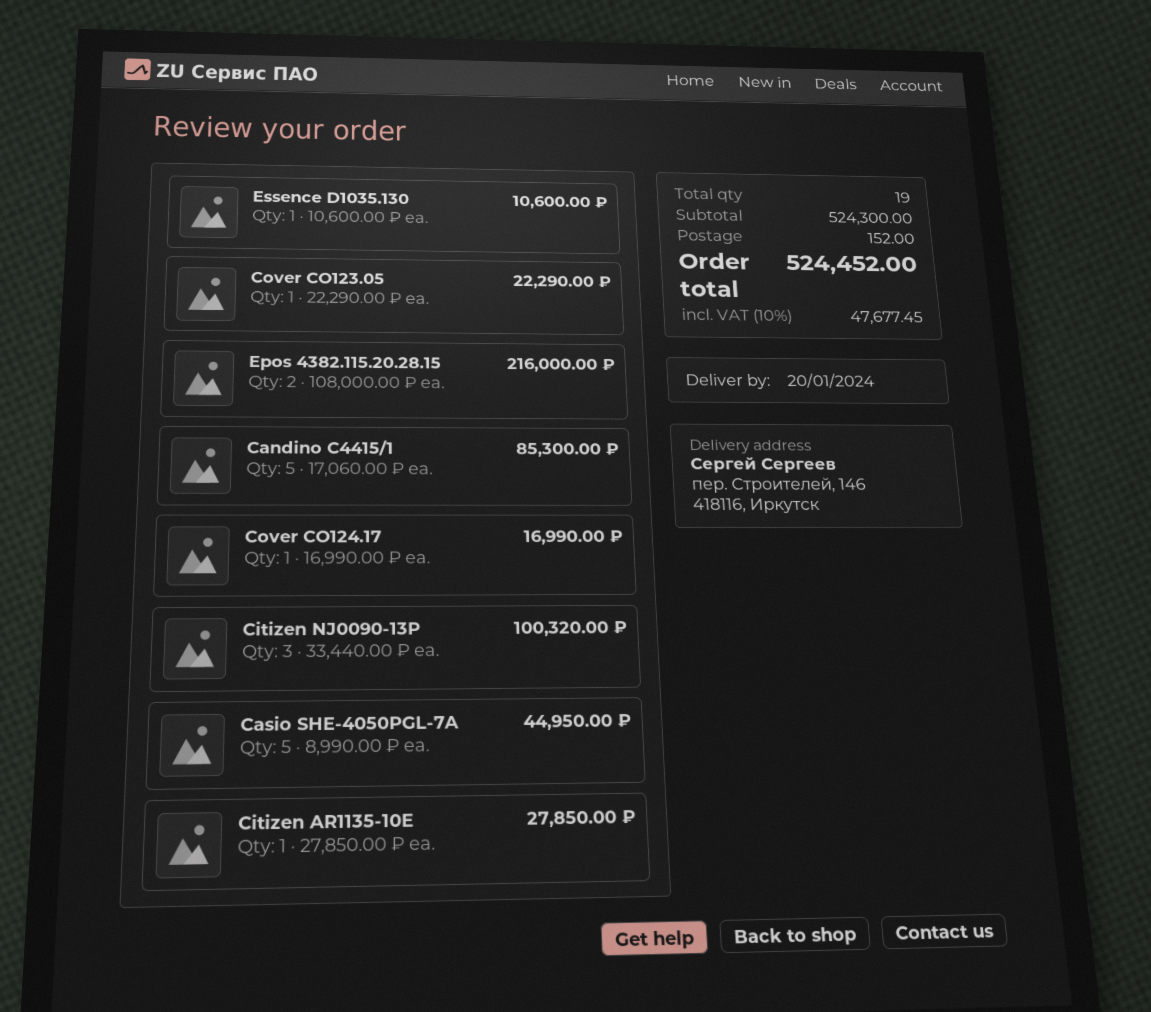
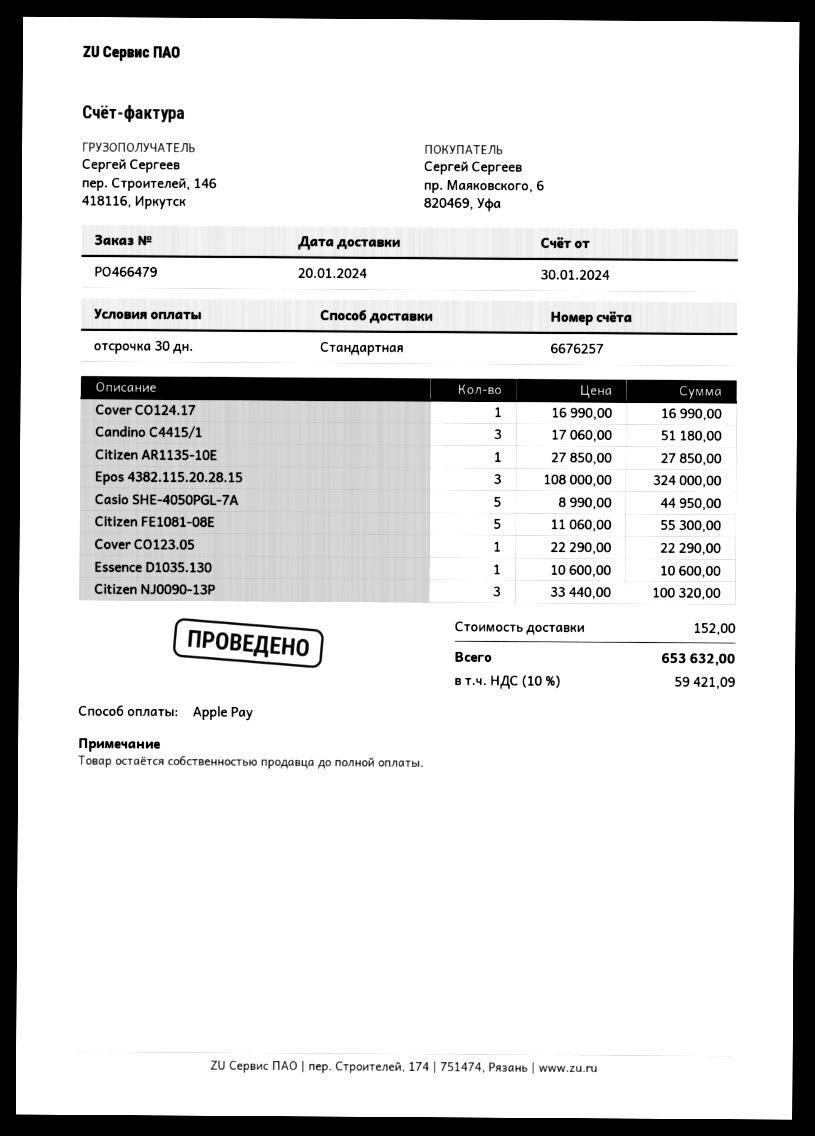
Epos 4382.115.20.28.15: 2 x 108000.00 = 216000.00 -> 3 x 108000.00 = 324000.00
Candino C4415/1: 5 x 17060.00 = 85300.00 -> 3 x 17060.00 = 51180.00
Citizen FE1081-08E: none -> 5 x 11060.00 = 55300.00
tax: 10% = 47677.45 -> 10% = 59421.09
total: 524452.00 -> 653632.00

